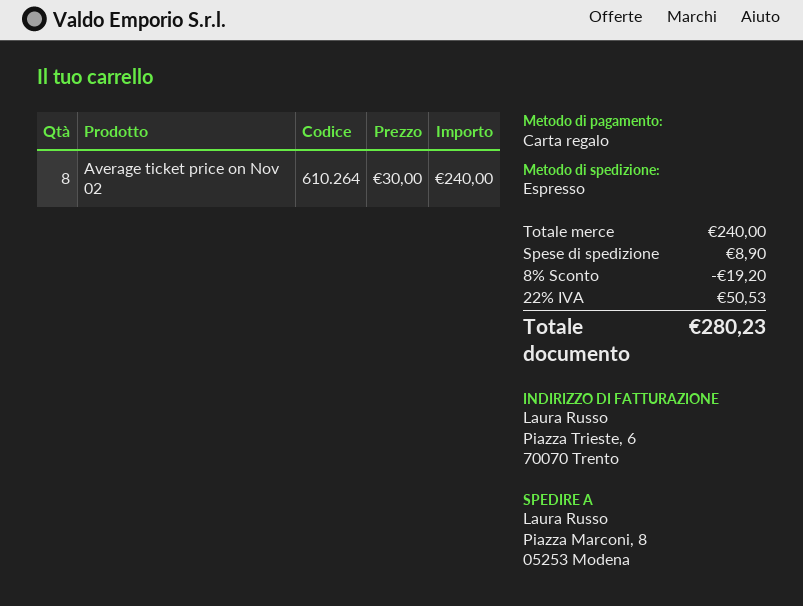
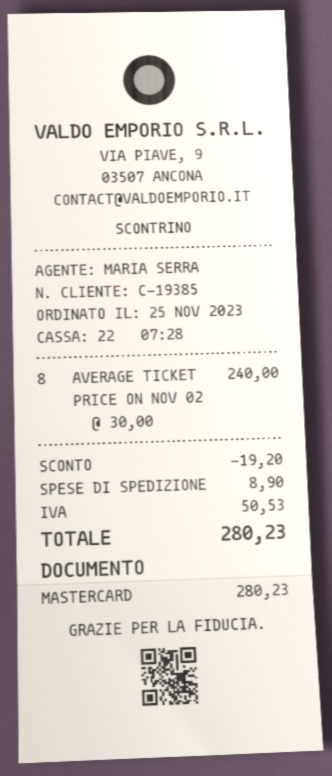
payment method: gift card -> Mastercard

